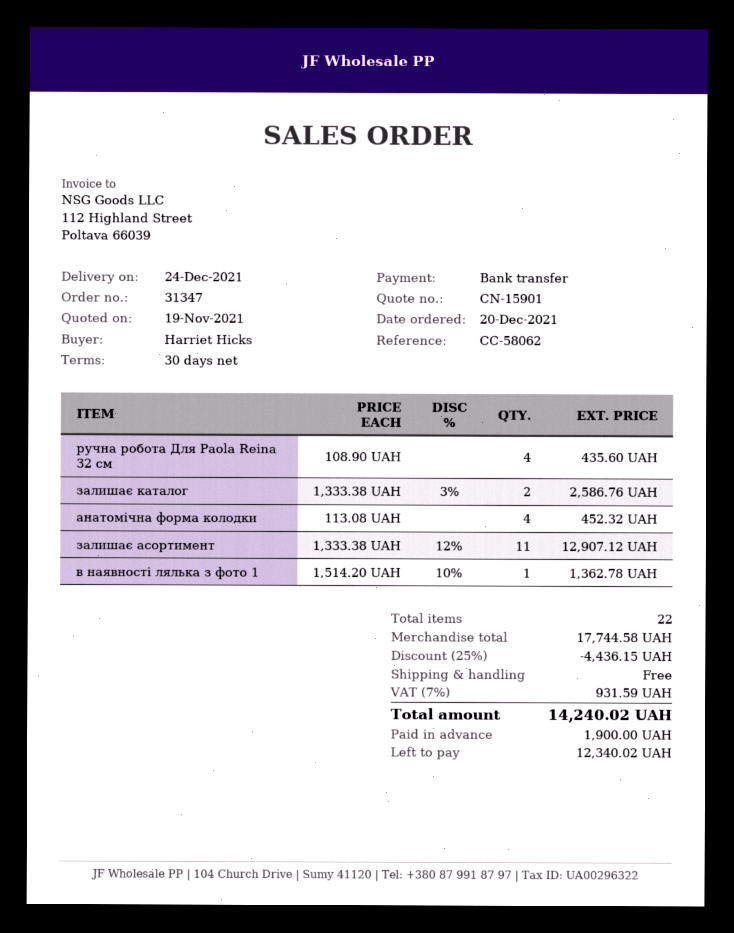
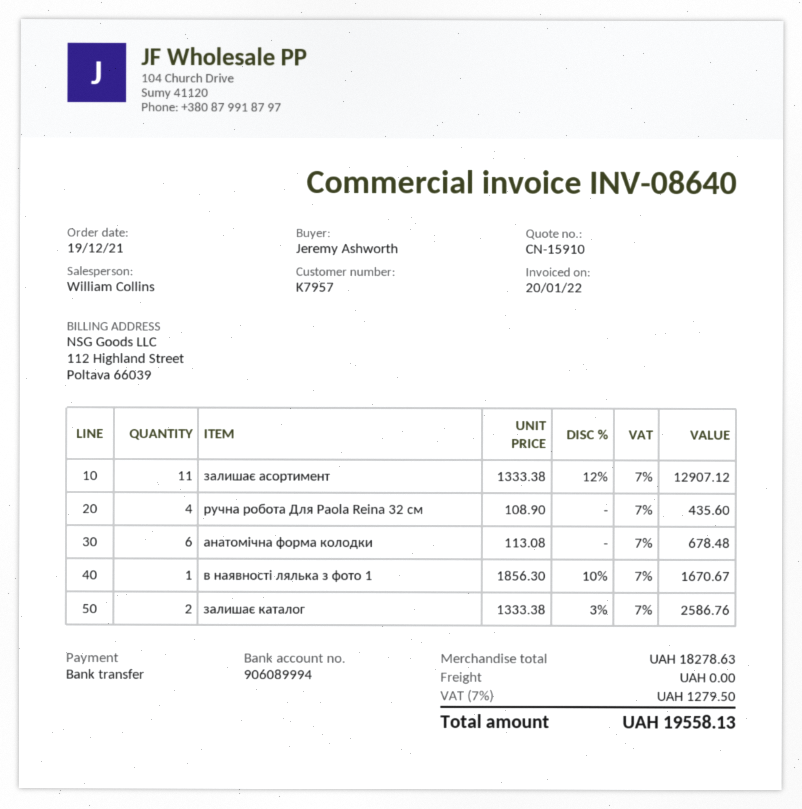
quote number: CN-15901 -> CN-15910
order date: 2021-12-20 -> 2021-12-19
ordered by: Harriet Hicks -> Jeremy Ashworth
анатомічна форма колодки: 4 x 113.08 = 452.32 -> 6 x 113.08 = 678.48
в наявності лялька з фото 1: 1 x 1514.20 - 10% = 1362.78 -> 1 x 1856.30 - 10% = 1670.67
subtotal: 17744.58 -> 18278.63
discount: 25% = 4436.15 -> none
tax: 7% = 931.59 -> 7% = 1279.50
total: 14240.02 -> 19558.13

